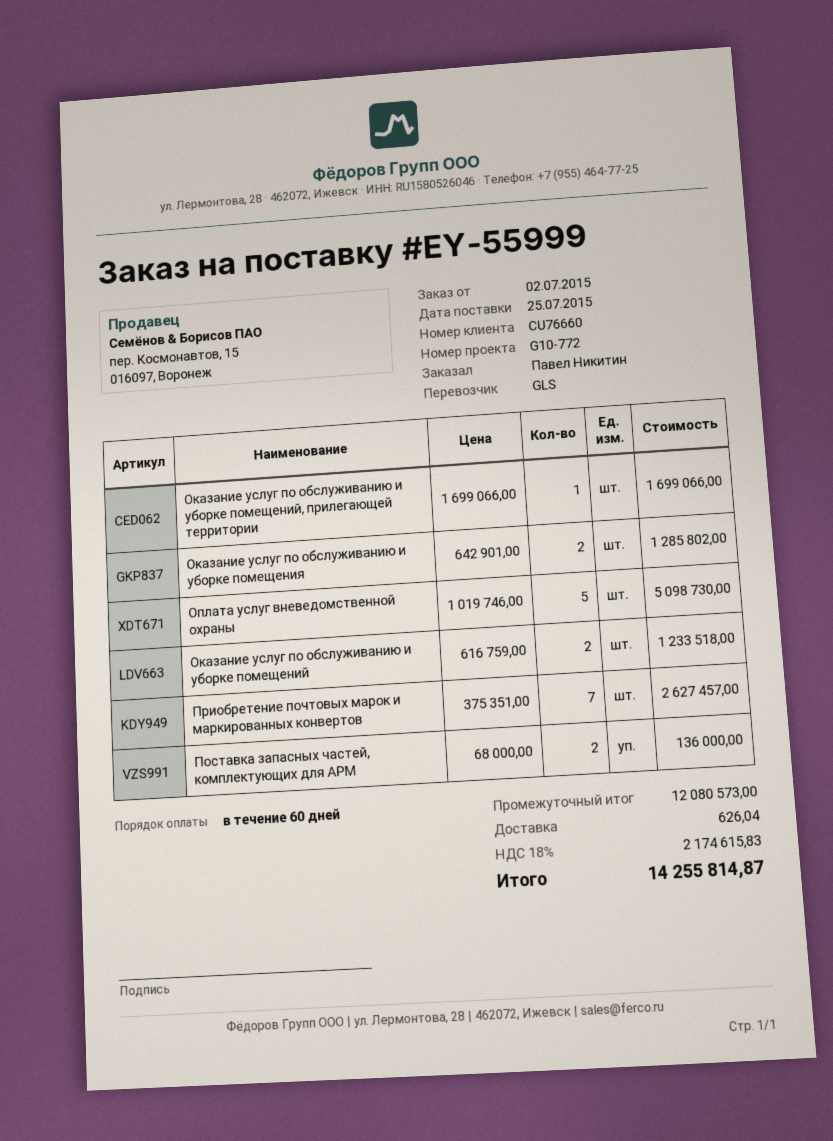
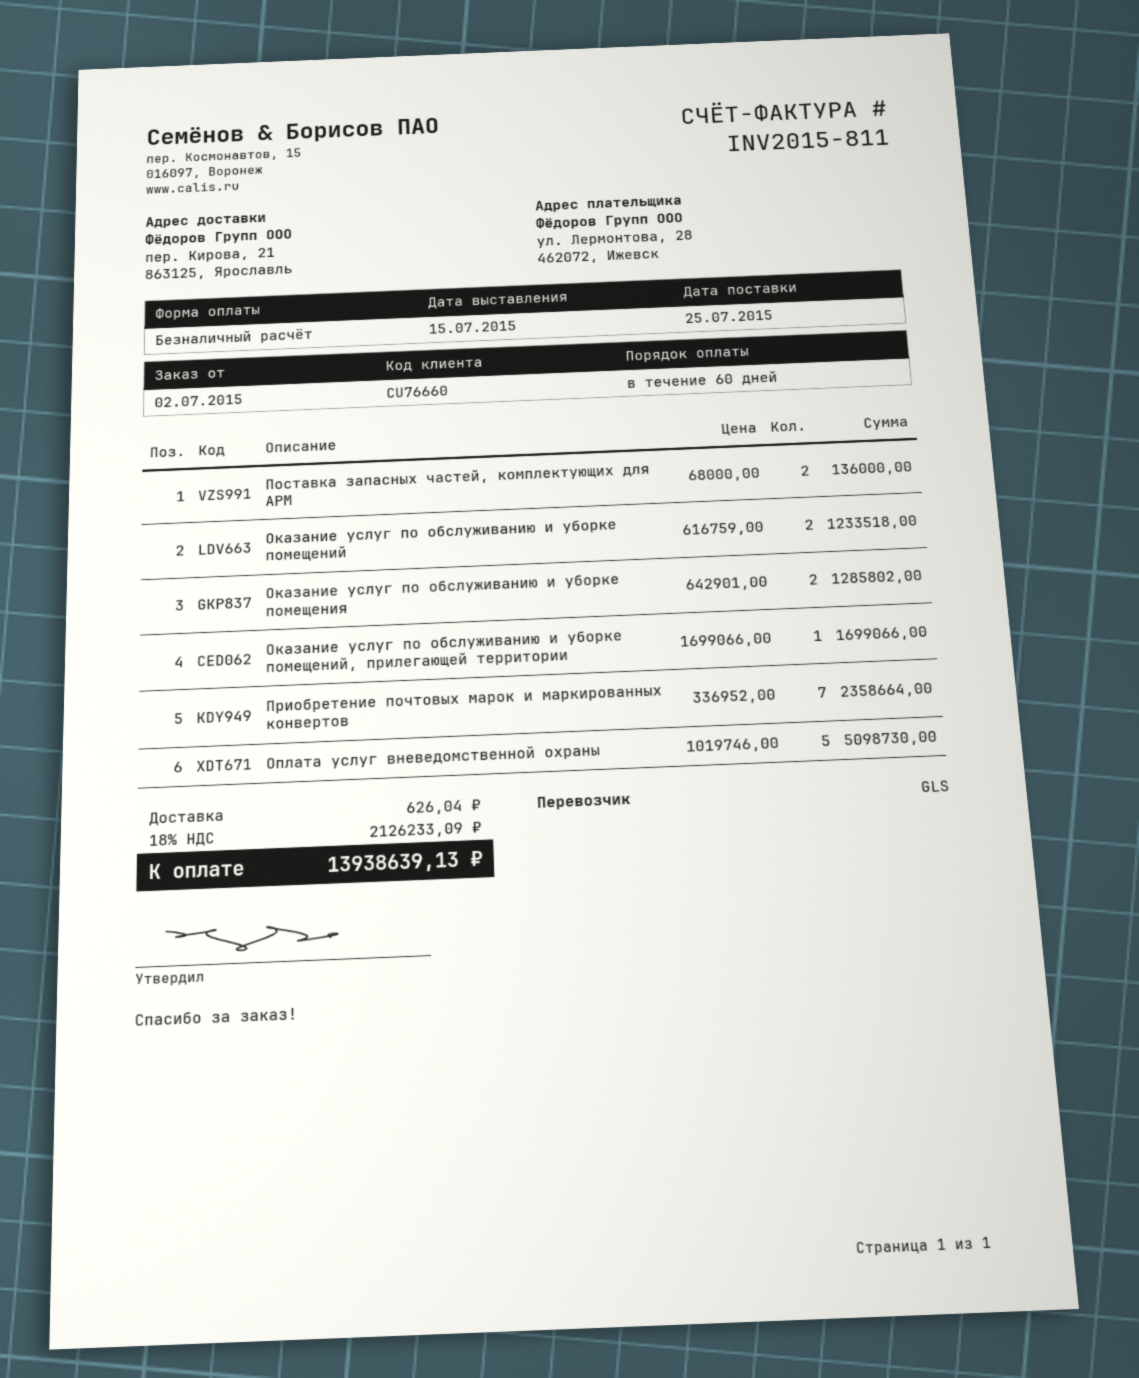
Приобретение почтовых марок и маркированных конвертов: 7 x 375351.00 = 2627457.00 -> 7 x 336952.00 = 2358664.00
tax: 18% = 2174615.83 -> 18% = 2126233.09
total: 14255814.87 -> 13938639.13

